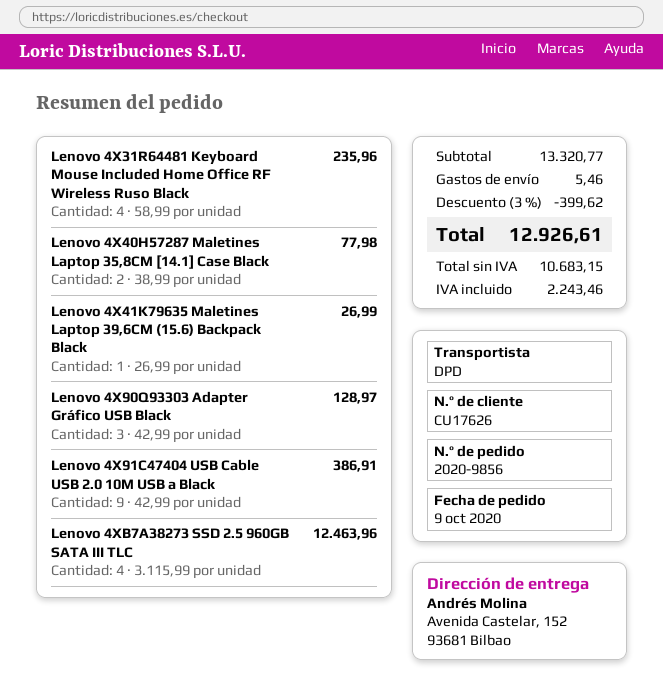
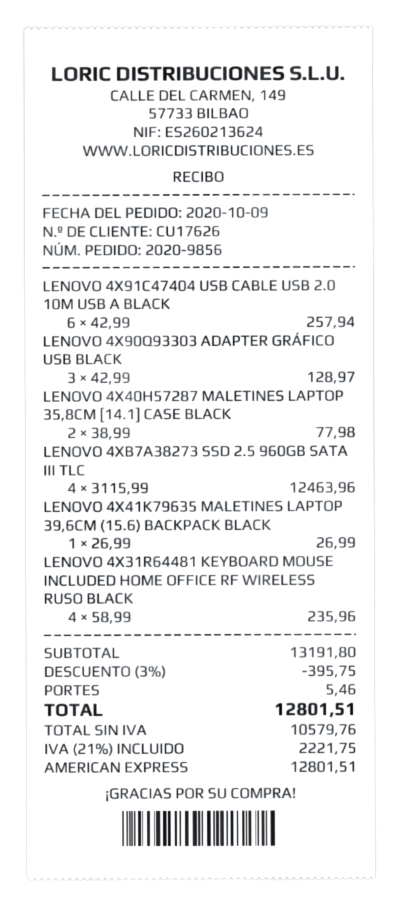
Lenovo 4X91C47404 USB Cable USB 2.0 10M USB a Black: 9 x 42.99 = 386.91 -> 6 x 42.99 = 257.94
subtotal: 13320.77 -> 13191.80
discount: 3% = 399.62 -> 3% = 395.75
net: 10683.15 -> 10579.76
tax: 2243.46 -> 2221.75
total: 12926.61 -> 12801.51

